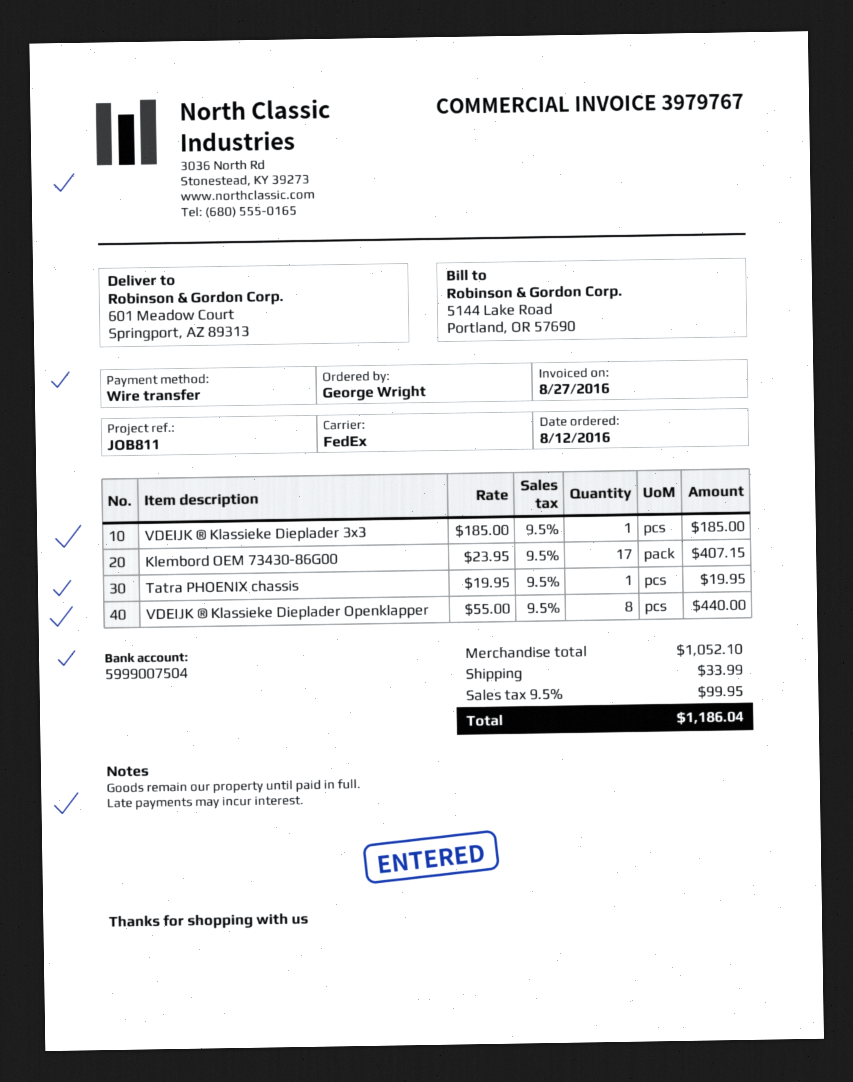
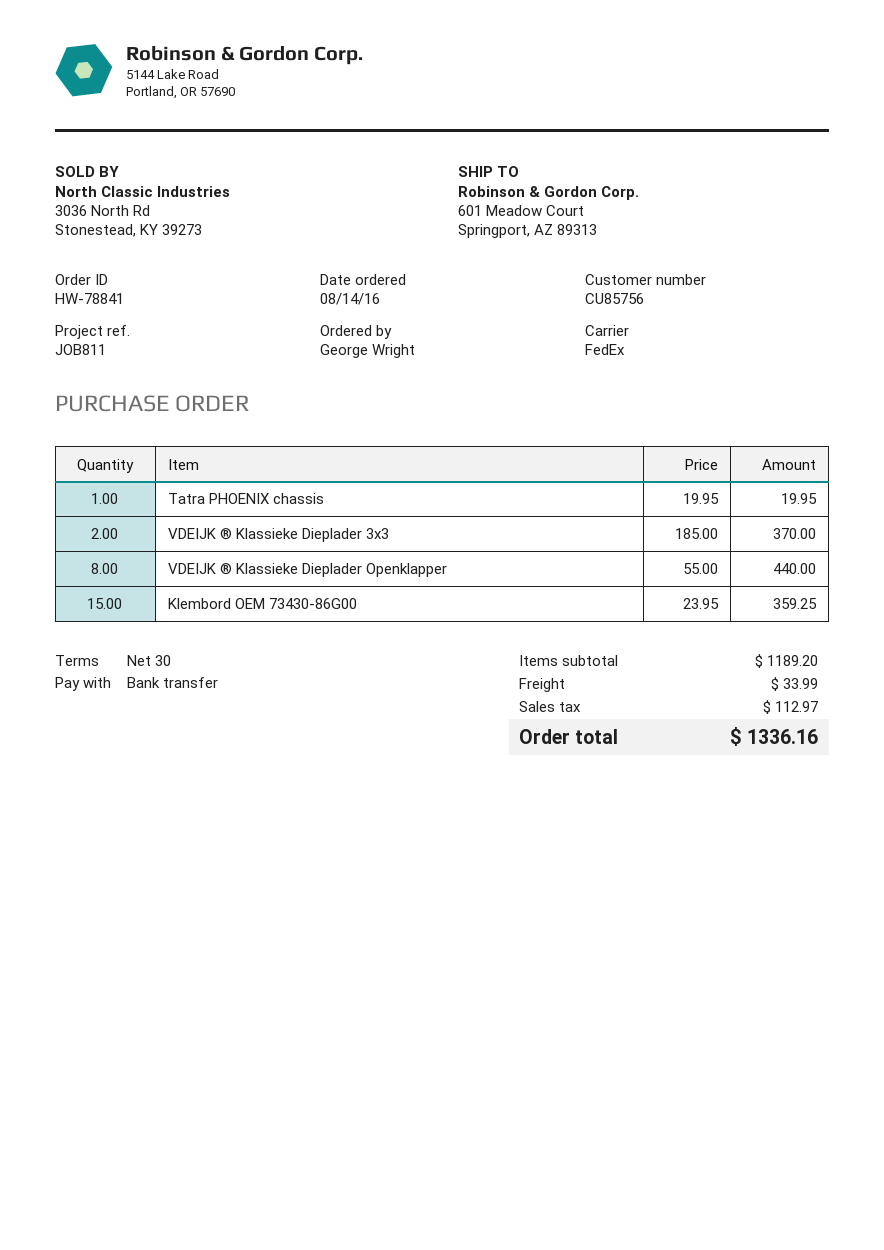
order date: 2016-08-12 -> 2016-08-14
VDEIJK ® Klassieke Dieplader 3x3: 1 x 185.00 = 185.00 -> 2 x 185.00 = 370.00
Klembord OEM 73430-86G00: 17 x 23.95 = 407.15 -> 15 x 23.95 = 359.25
subtotal: 1052.10 -> 1189.20
tax: 99.95 -> 112.97
total: 1186.04 -> 1336.16

